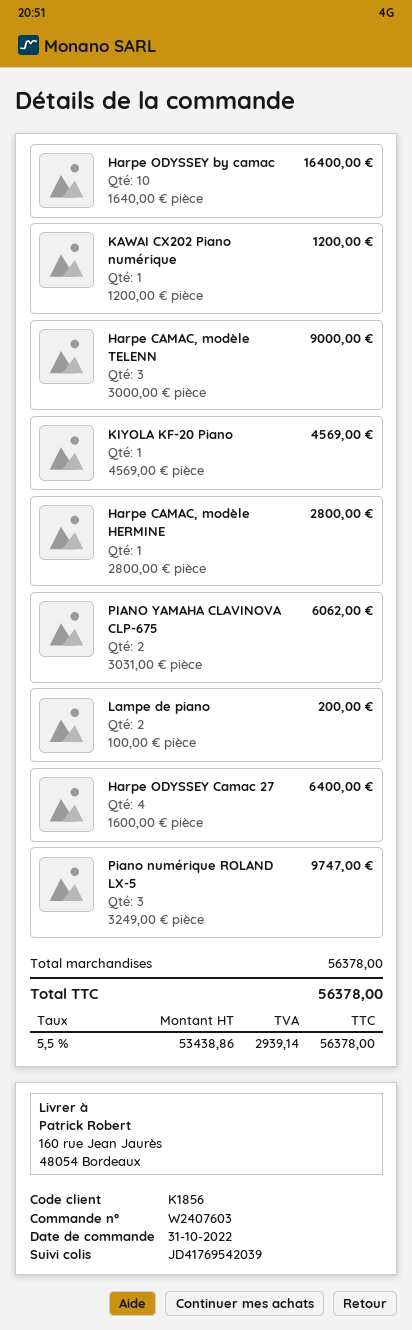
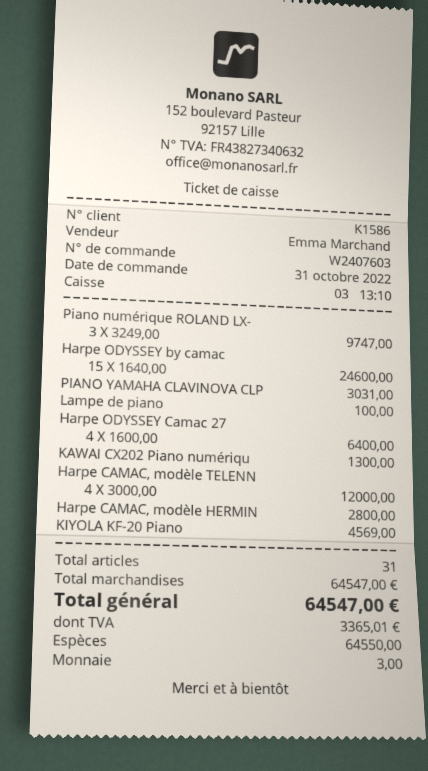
customer number: K1856 -> K1586
Harpe ODYSSEY by camac: 10 x 1640.00 = 16400.00 -> 15 x 1640.00 = 24600.00
KAWAI CX202 Piano numérique: 1 x 1200.00 = 1200.00 -> 1 x 1300.00 = 1300.00
Harpe CAMAC, modèle TELENN: 3 x 3000.00 = 9000.00 -> 4 x 3000.00 = 12000.00
PIANO YAMAHA CLAVINOVA CLP-675: 2 x 3031.00 = 6062.00 -> 1 x 3031.00 = 3031.00
Lampe de piano: 2 x 100.00 = 200.00 -> 1 x 100.00 = 100.00
subtotal: 56378.00 -> 64547.00
tax: 2939.14 -> 3365.01
total: 56378.00 -> 64547.00

